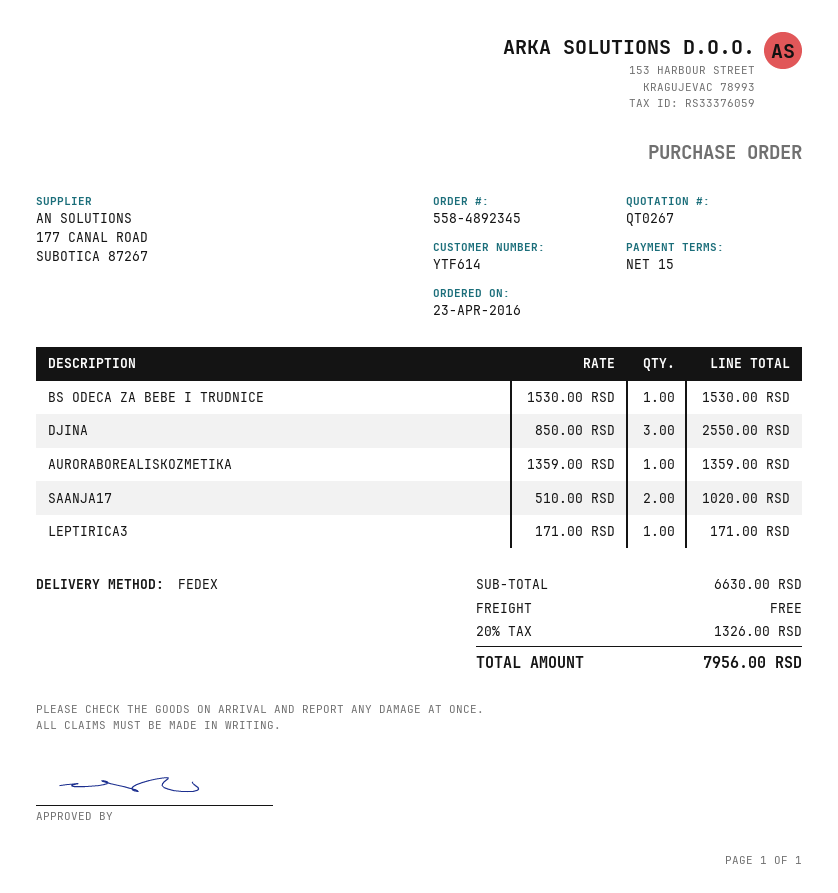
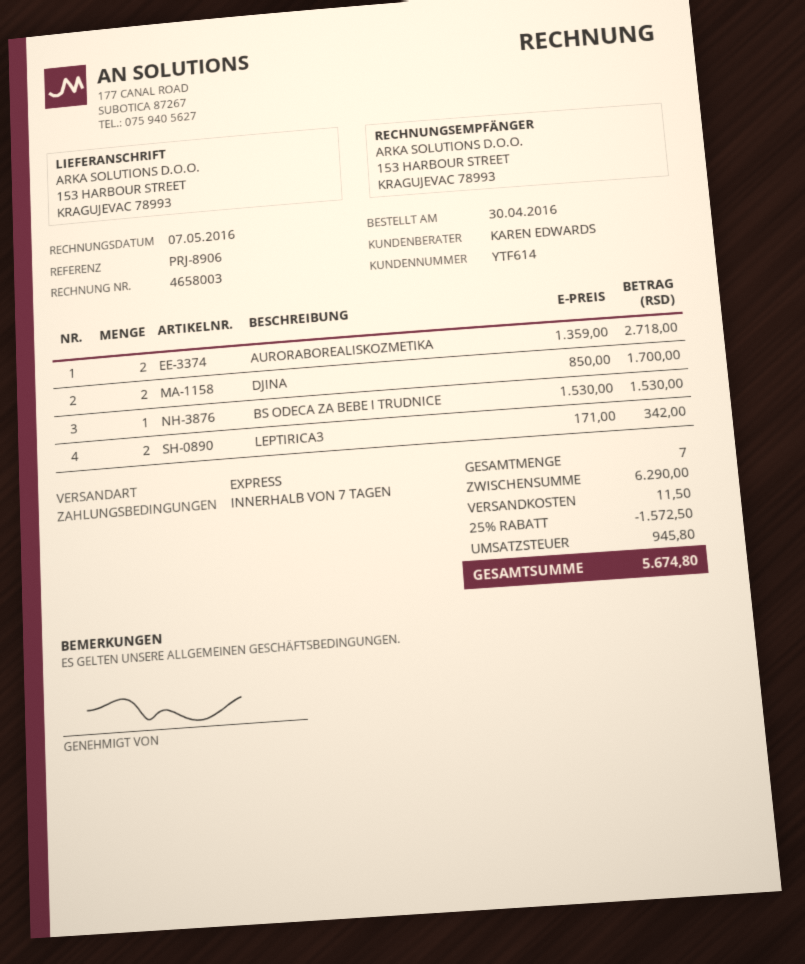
order date: 2016-04-23 -> 2016-04-30
payment terms: 15 days -> 7 days
shipping method: FedEx -> express
DJINA: 3 x 850.00 = 2550.00 -> 2 x 850.00 = 1700.00
AURORABOREALISKOZMETIKA: 1 x 1359.00 = 1359.00 -> 2 x 1359.00 = 2718.00
SAANJA17: 2 x 510.00 = 1020.00 -> none
LEPTIRICA3: 1 x 171.00 = 171.00 -> 2 x 171.00 = 342.00
subtotal: 6630.00 -> 6290.00
discount: none -> 25% = 1572.50
shipping: 0.00 -> 11.50
tax: 1326.00 -> 945.80
total: 7956.00 -> 5674.80

